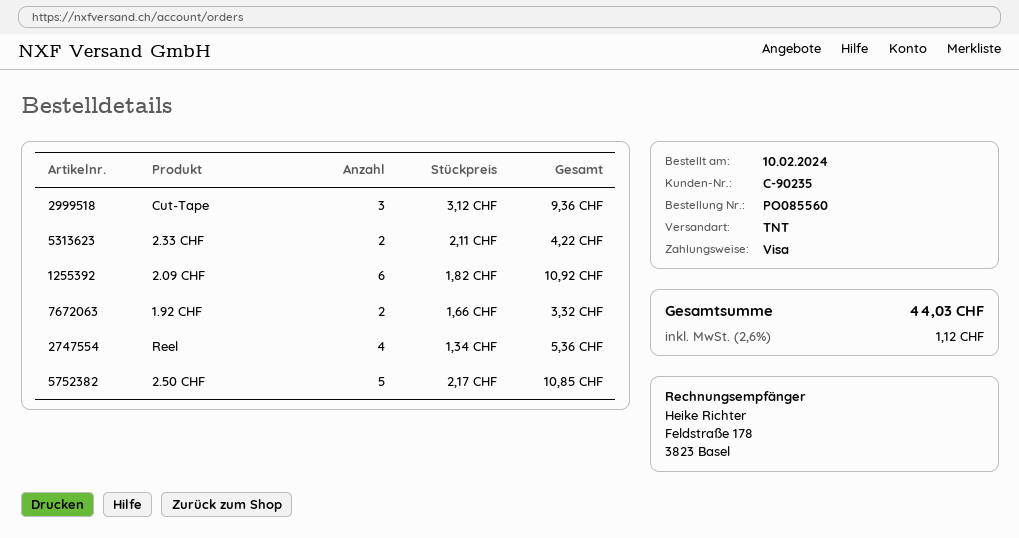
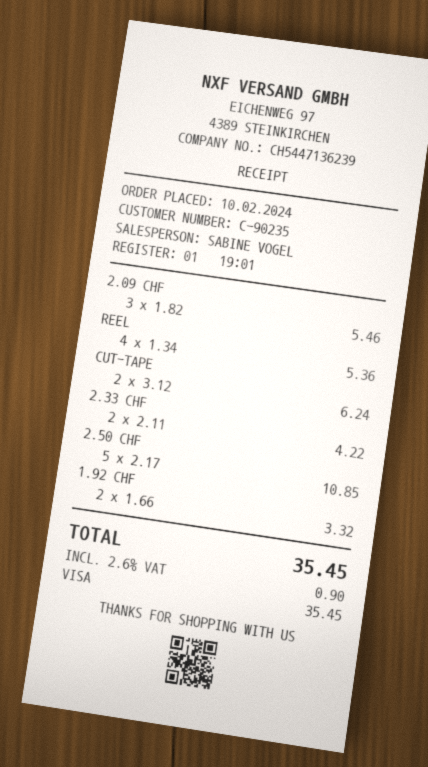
Cut-Tape: 3 x 3.12 = 9.36 -> 2 x 3.12 = 6.24
2.09 CHF: 6 x 1.82 = 10.92 -> 3 x 1.82 = 5.46
tax: 2.6% = 1.12 -> 2.6% = 0.90
total: 44.03 -> 35.45

